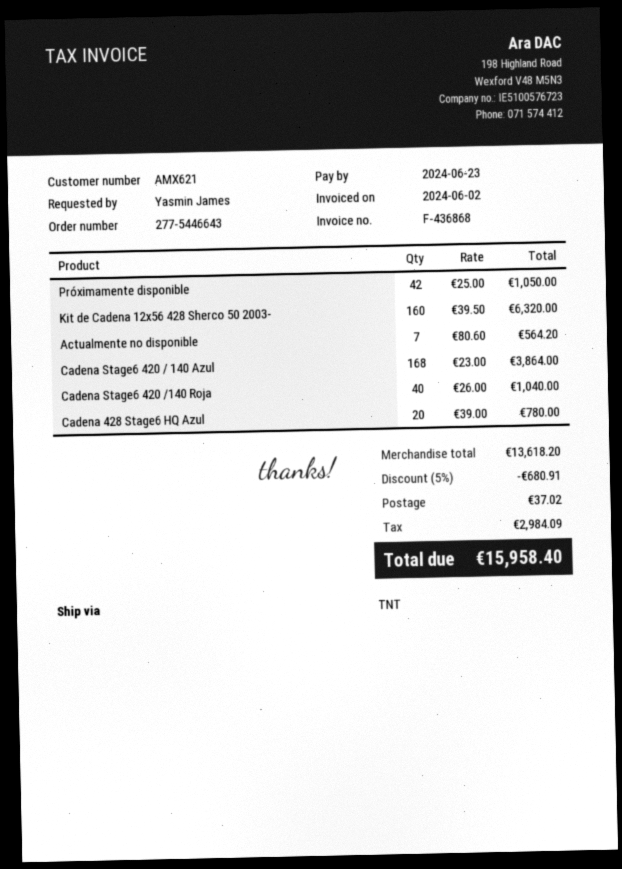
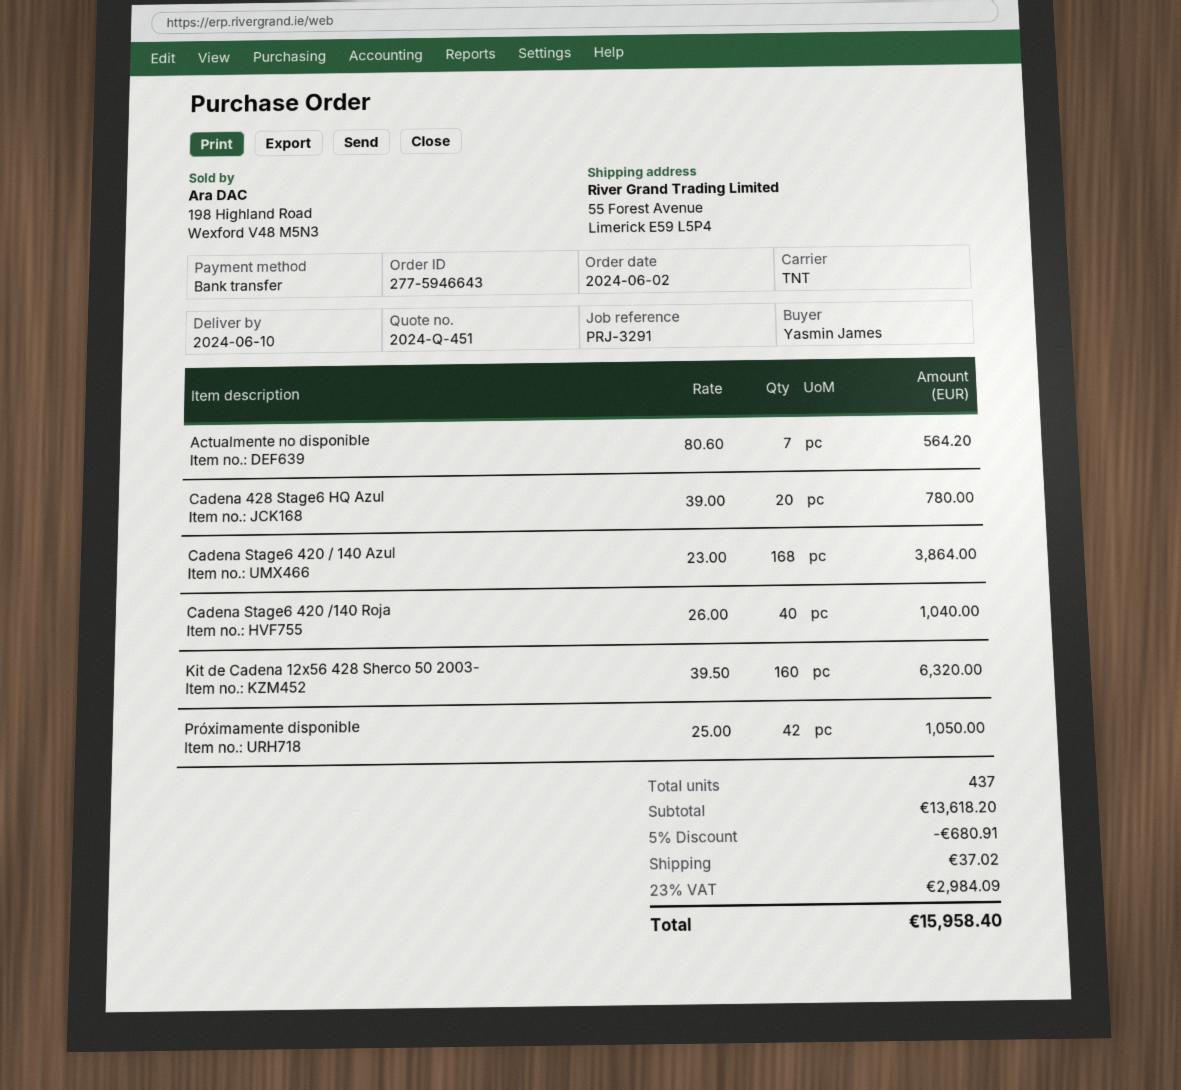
order number: 277-5446643 -> 277-5946643

